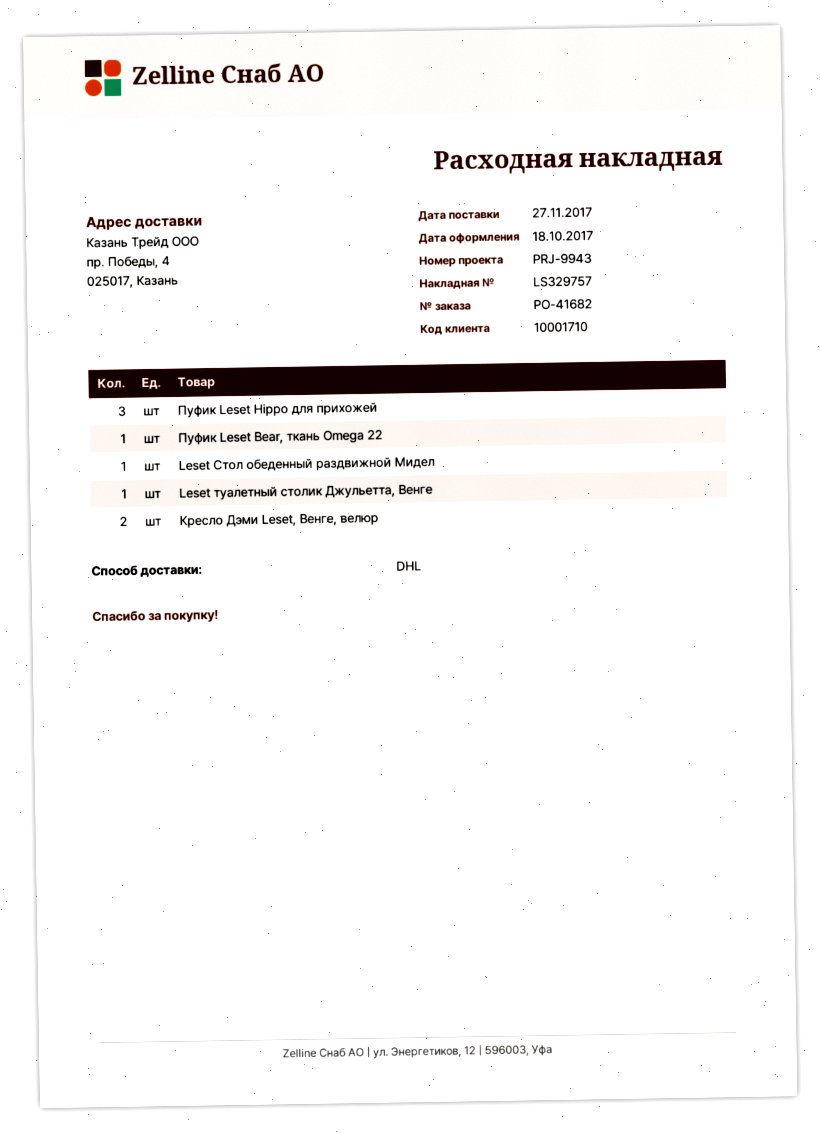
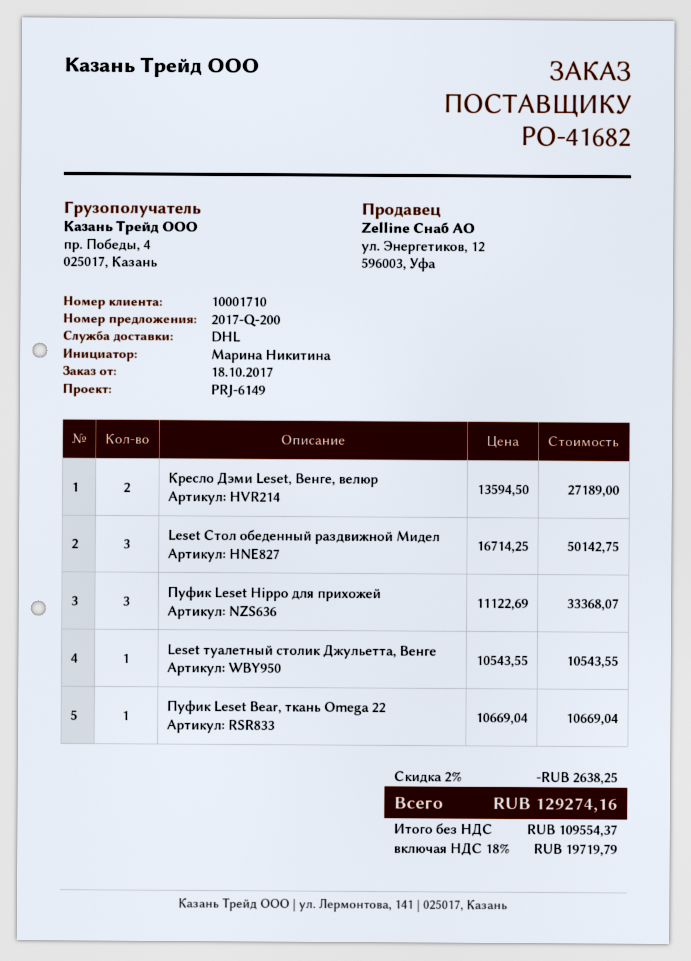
reference: PRJ-9943 -> PRJ-6149
Leset Стол обеденный раздвижной Мидел: 1 -> 3

